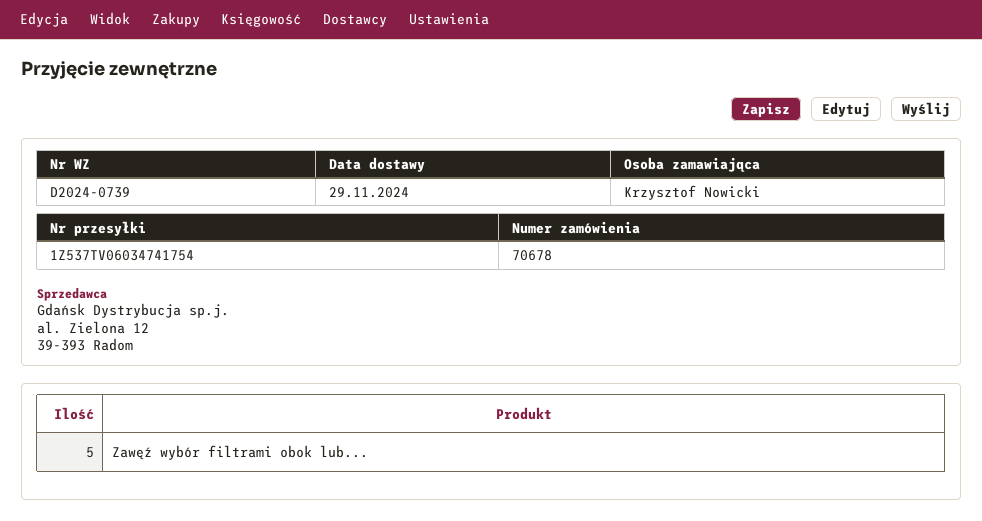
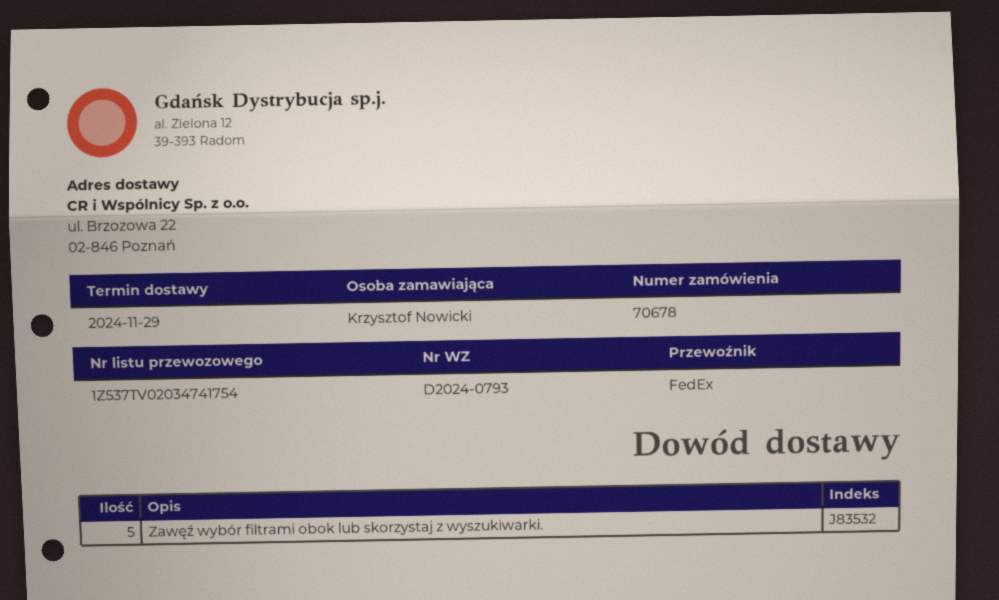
delivery note number: D2024-0739 -> D2024-0793
tracking number: 1Z537TV06034741754 -> 1Z537TV02034741754

